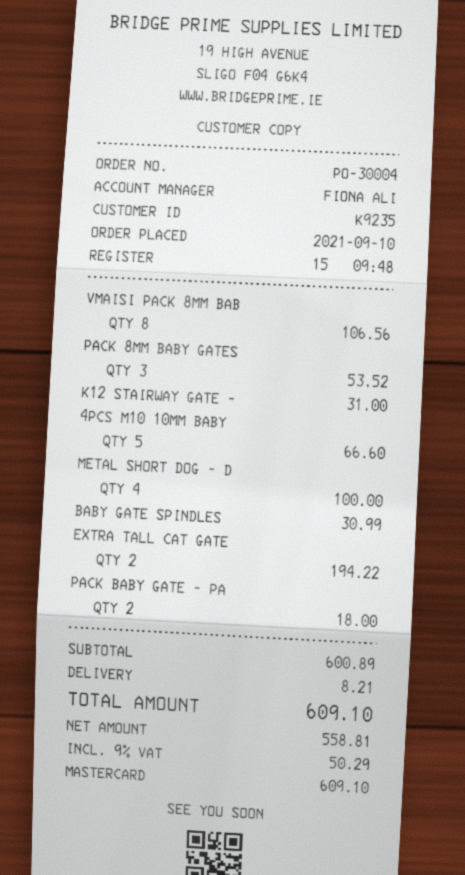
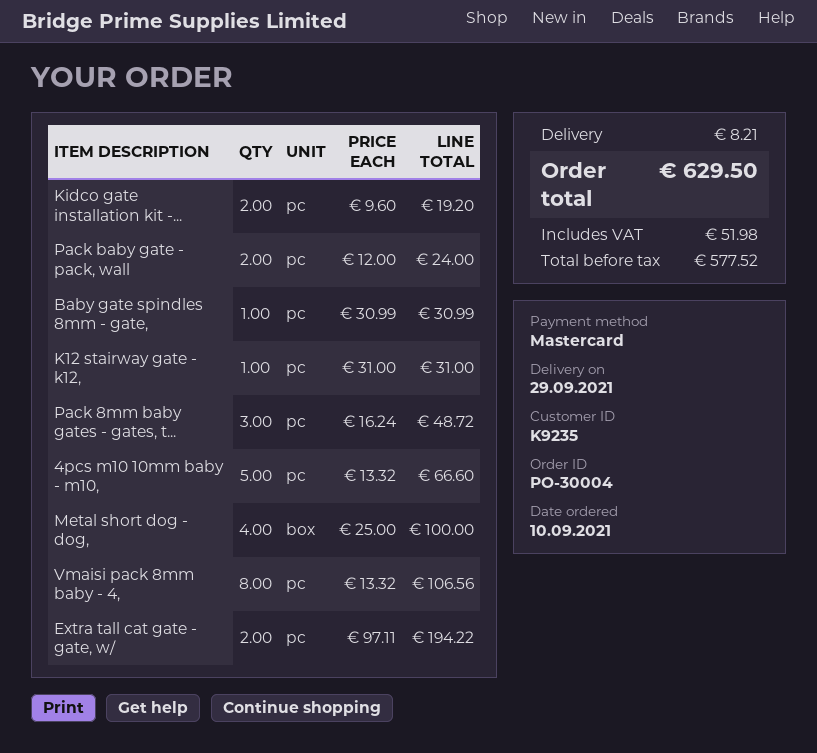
PACK 8MM BABY GATES: 3 for 53.52 -> 3 for 48.72
PACK BABY GATE - PA: 2 for 18.00 -> 2 for 24.00
Kidco gate installation kit -...: none -> 2 for 19.20
net: 558.81 -> 577.52
tax: 50.29 -> 51.98
total: 609.10 -> 629.50

